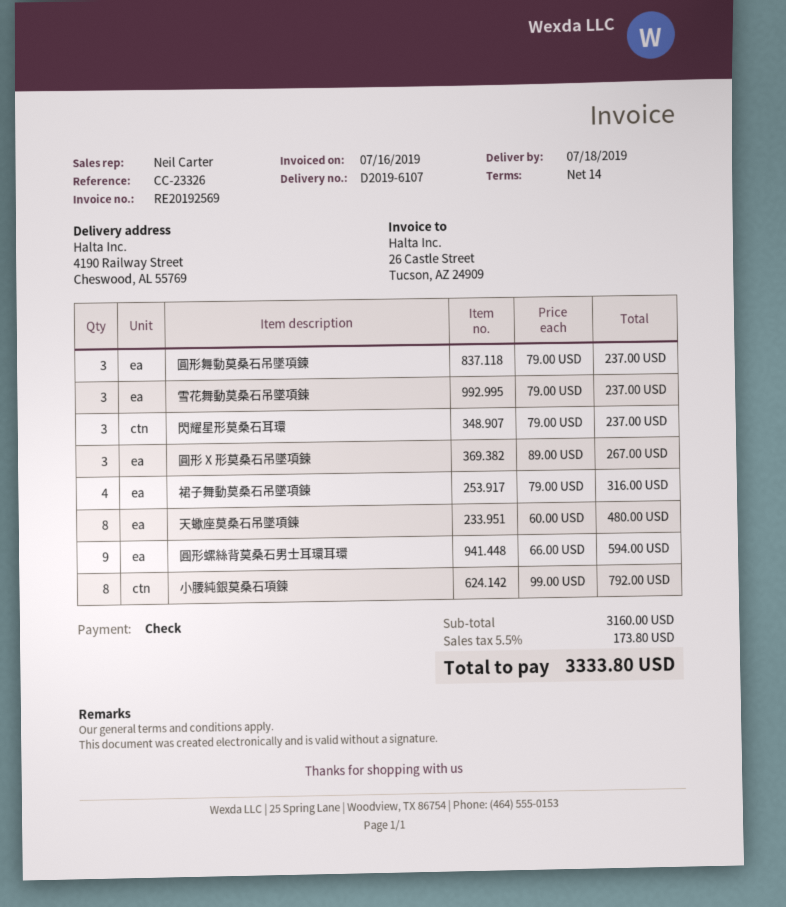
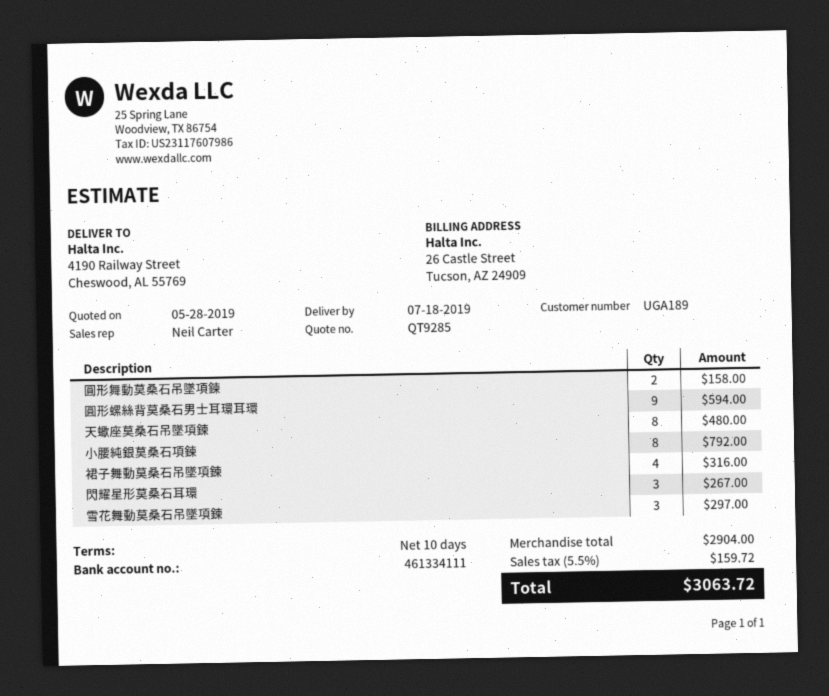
payment terms: 14 days -> 10 days
圓形舞動莫桑石吊墜項鍊: 3 for 237.00 -> 2 for 158.00
雪花舞動莫桑石吊墜項鍊: 3 for 237.00 -> 3 for 297.00
閃耀星形莫桑石耳環: 3 for 237.00 -> 3 for 267.00
圓形 X 形莫桑石吊墜項鍊: 3 for 267.00 -> none
subtotal: 3160.00 -> 2904.00
tax: 5.5% = 173.80 -> 5.5% = 159.72
total: 3333.80 -> 3063.72

